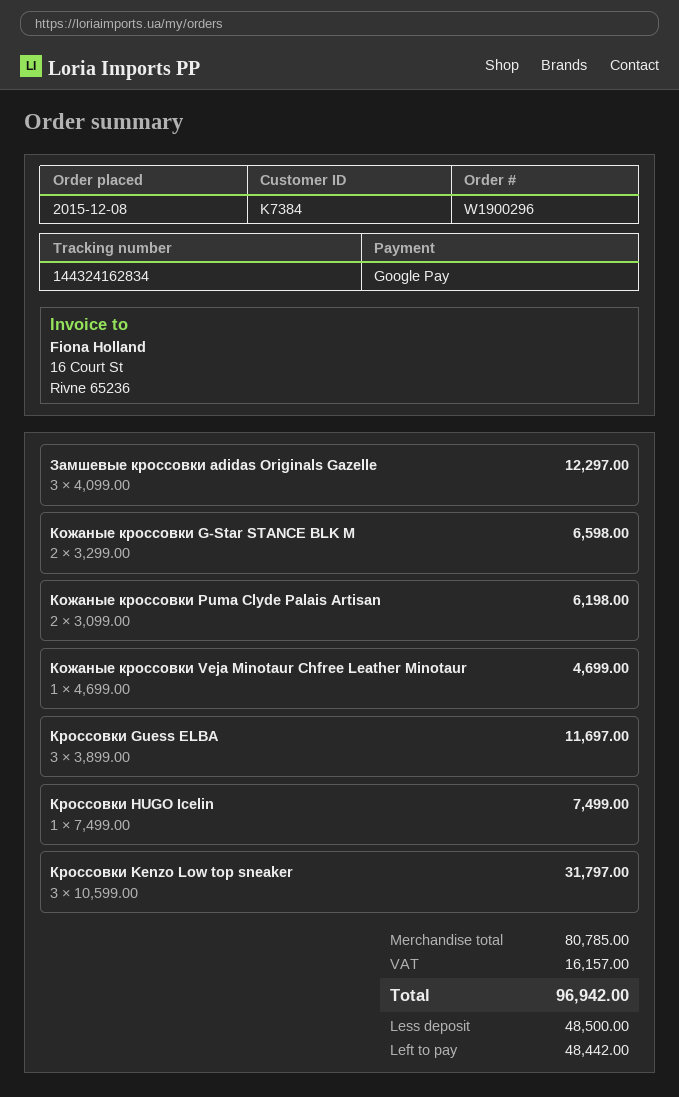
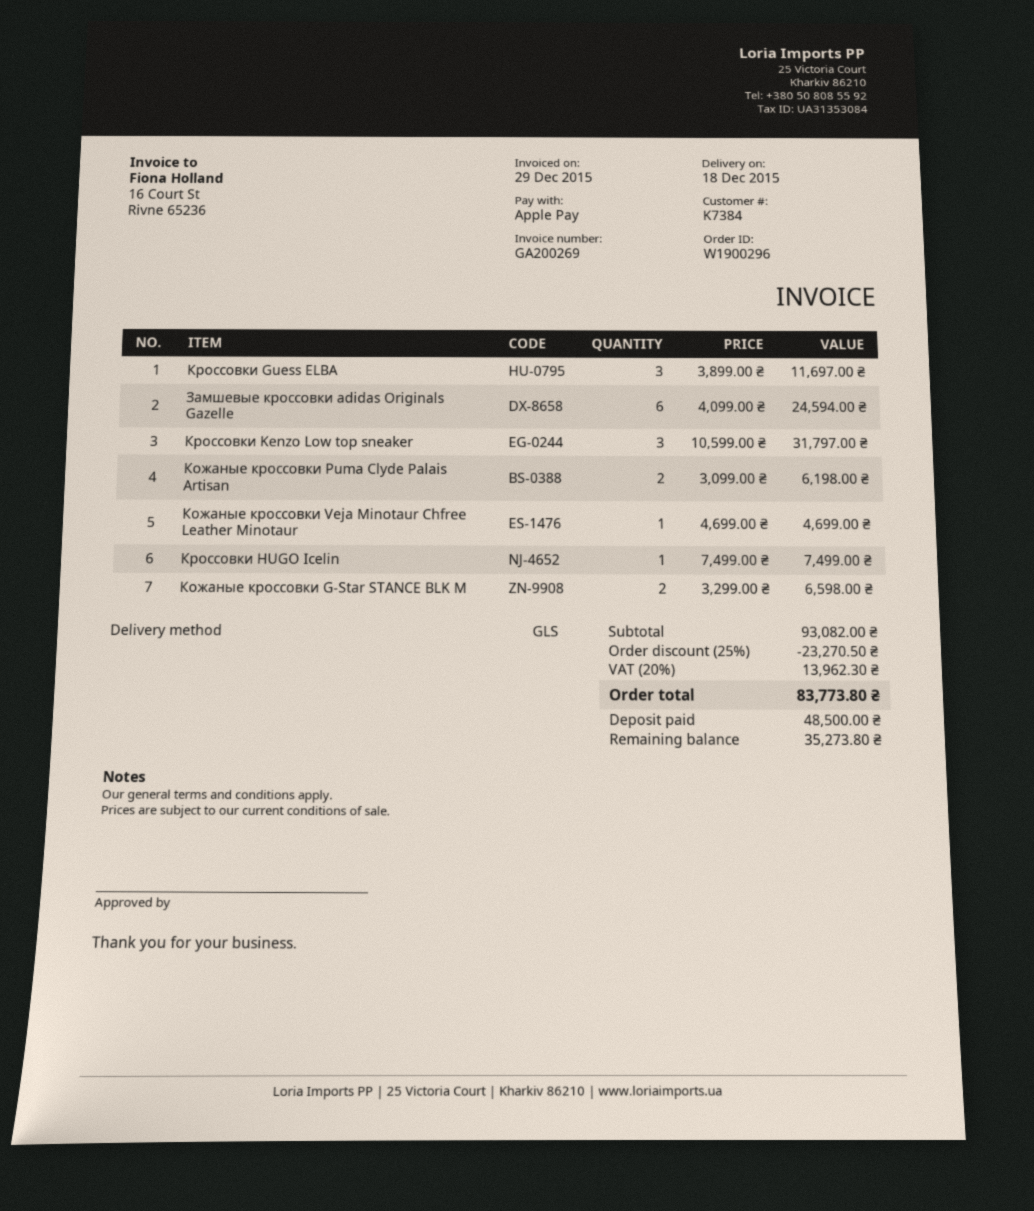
payment method: Google Pay -> Apple Pay
Замшевые кроссовки adidas Originals Gazelle: 3 x 4099.00 = 12297.00 -> 6 x 4099.00 = 24594.00
subtotal: 80785.00 -> 93082.00
discount: none -> 25% = 23270.50
tax: 16157.00 -> 13962.30
total: 96942.00 -> 83773.80
balance: 48442.00 -> 35273.80

